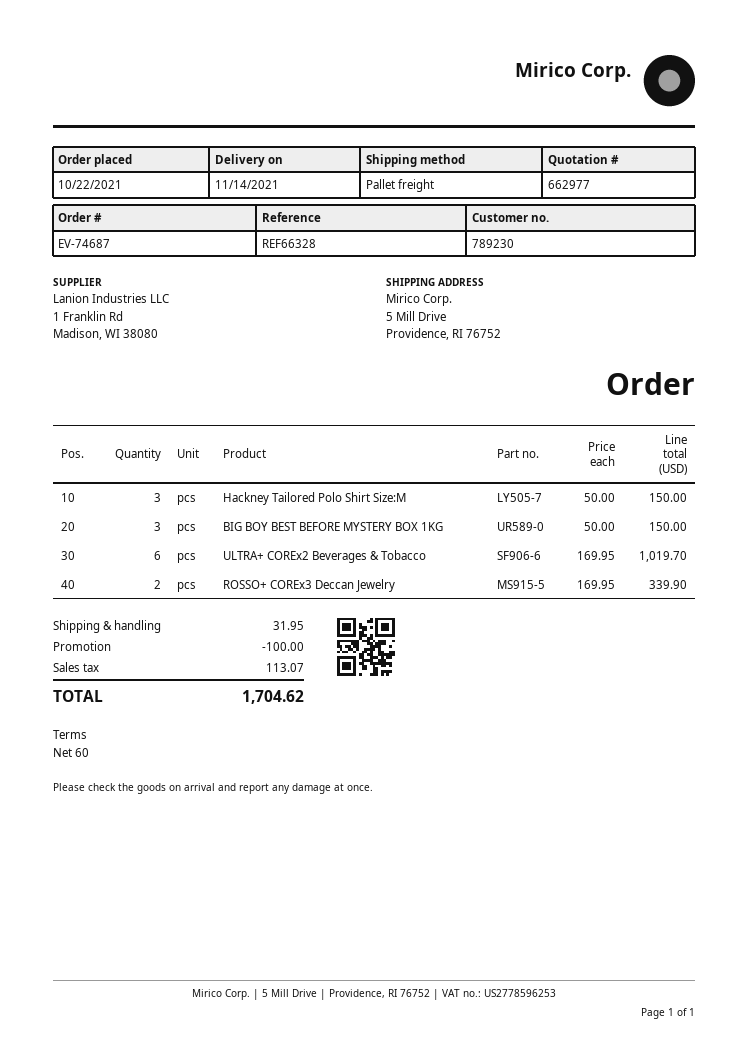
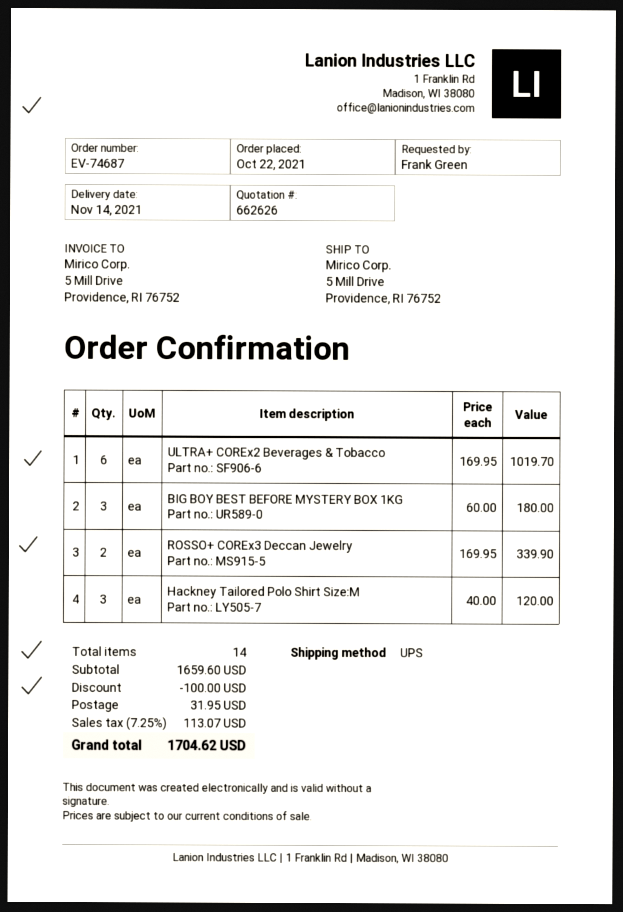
quote number: 662977 -> 662626
shipping method: pallet freight -> UPS
Hackney Tailored Polo Shirt Size:M: 3 x 50.00 = 150.00 -> 3 x 40.00 = 120.00
BIG BOY BEST BEFORE MYSTERY BOX 1KG: 3 x 50.00 = 150.00 -> 3 x 60.00 = 180.00

